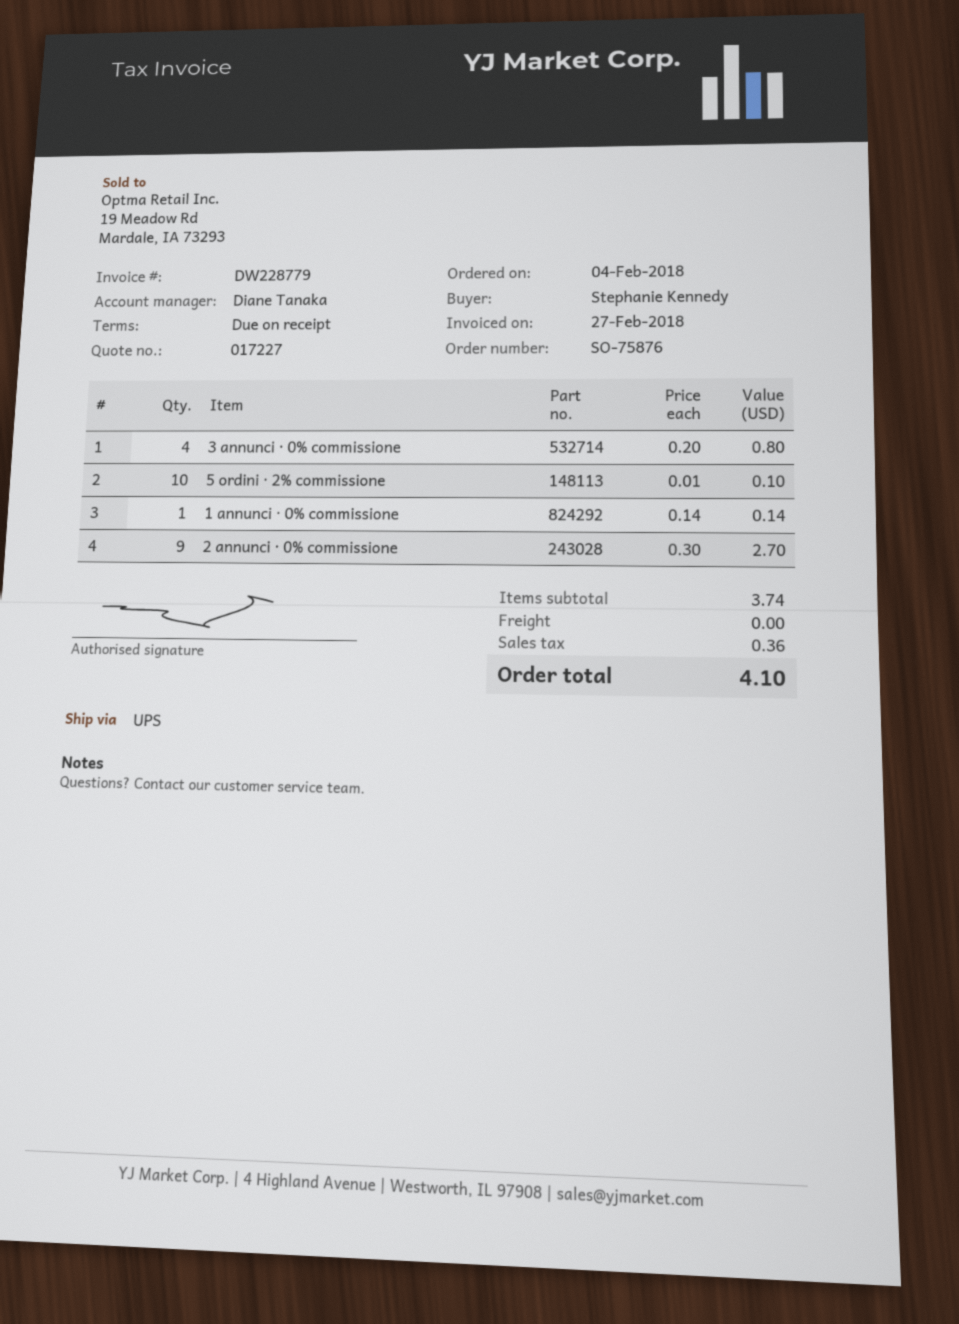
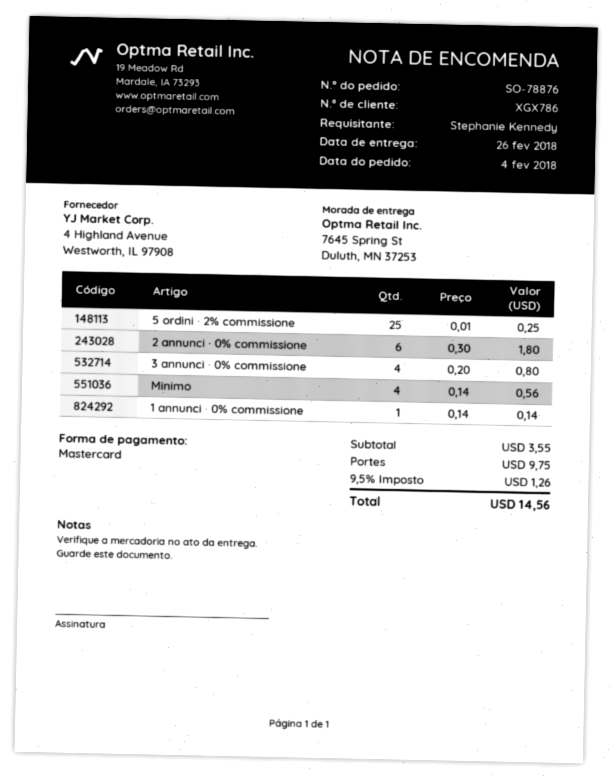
order number: SO-75876 -> SO-78876
5 ordini · 2% commissione: 10 x 0.01 = 0.10 -> 25 x 0.01 = 0.25
2 annunci · 0% commissione: 9 x 0.30 = 2.70 -> 6 x 0.30 = 1.80
Minimo: none -> 4 x 0.14 = 0.56
subtotal: 3.74 -> 3.55
shipping: 0.00 -> 9.75
tax: 0.36 -> 1.26
total: 4.10 -> 14.56

